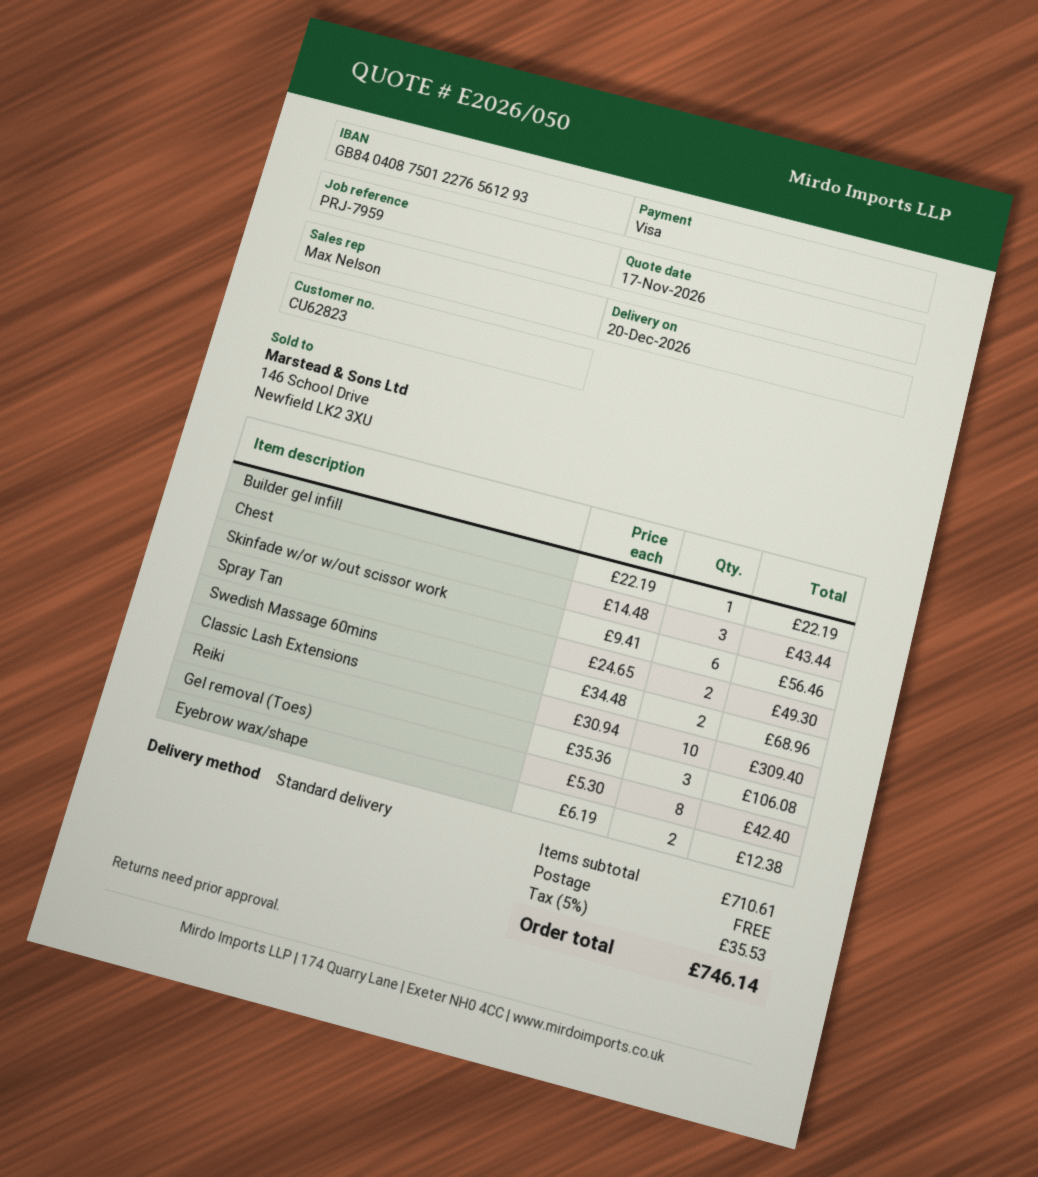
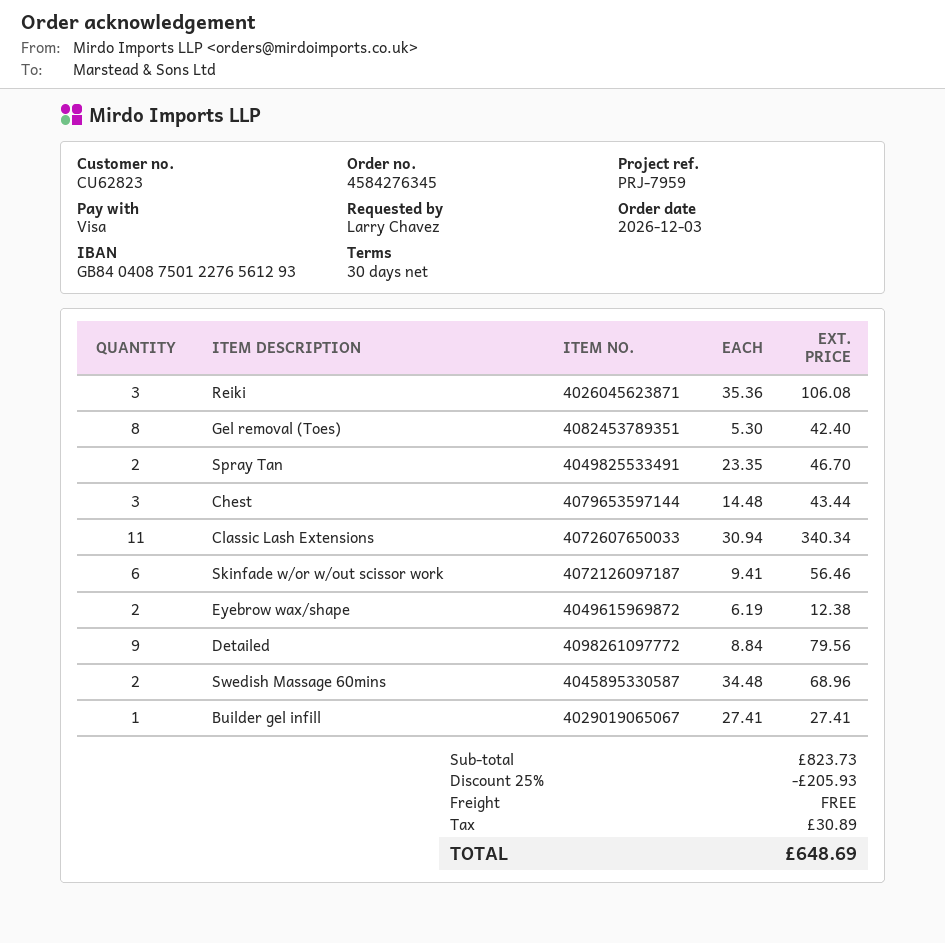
Builder gel infill: 1 x 22.19 = 22.19 -> 1 x 27.41 = 27.41
Spray Tan: 2 x 24.65 = 49.30 -> 2 x 23.35 = 46.70
Classic Lash Extensions: 10 x 30.94 = 309.40 -> 11 x 30.94 = 340.34
Detailed: none -> 9 x 8.84 = 79.56
subtotal: 710.61 -> 823.73
discount: none -> 25% = 205.93
tax: 35.53 -> 30.89
total: 746.14 -> 648.69

